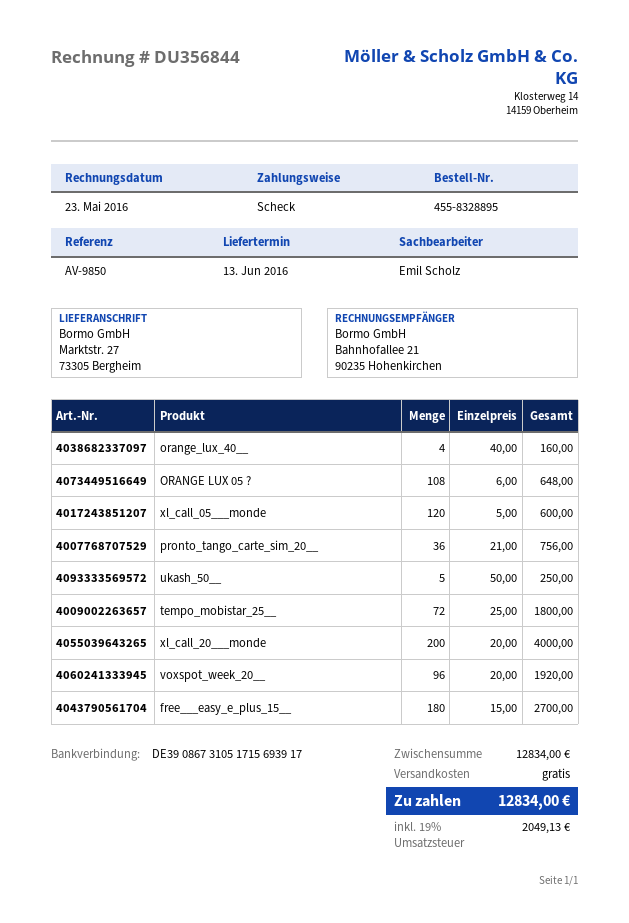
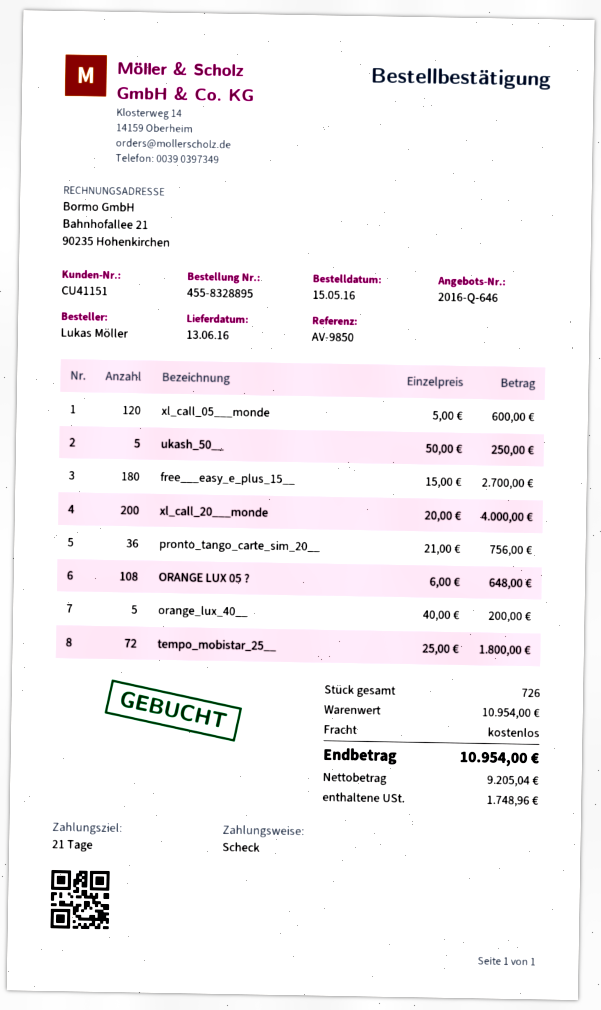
orange_lux_40__: 4 x 40.00 = 160.00 -> 5 x 40.00 = 200.00
voxspot_week_20__: 96 x 20.00 = 1920.00 -> none
subtotal: 12834.00 -> 10954.00
tax: 2049.13 -> 1748.96
total: 12834.00 -> 10954.00

